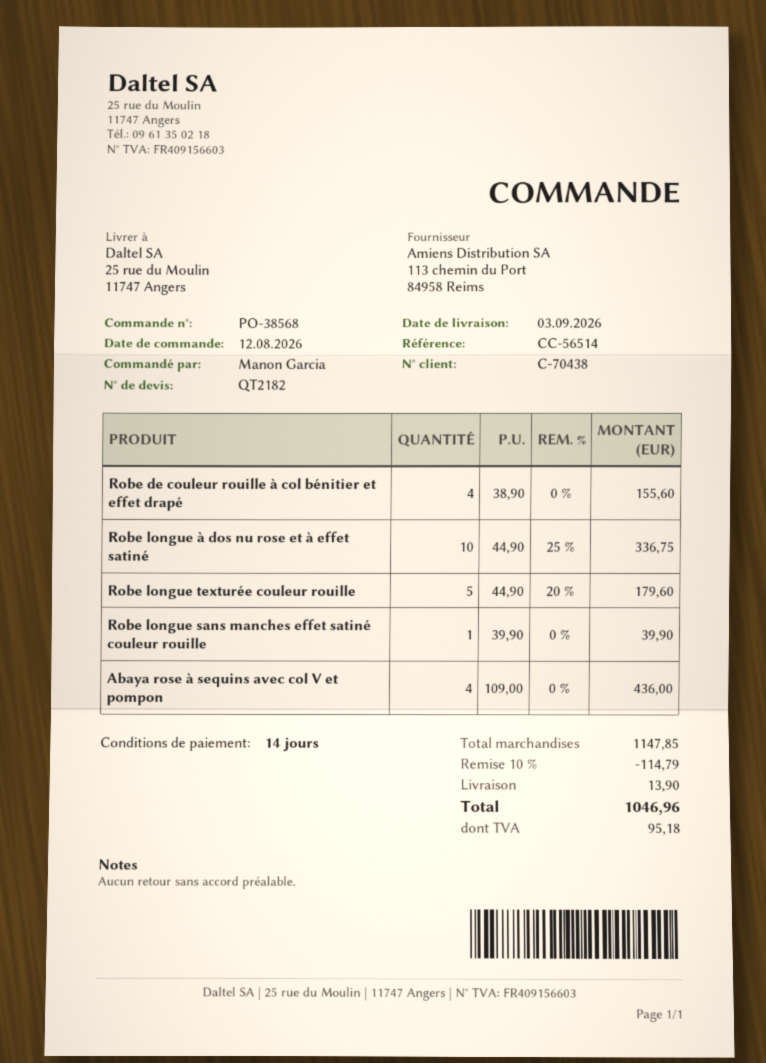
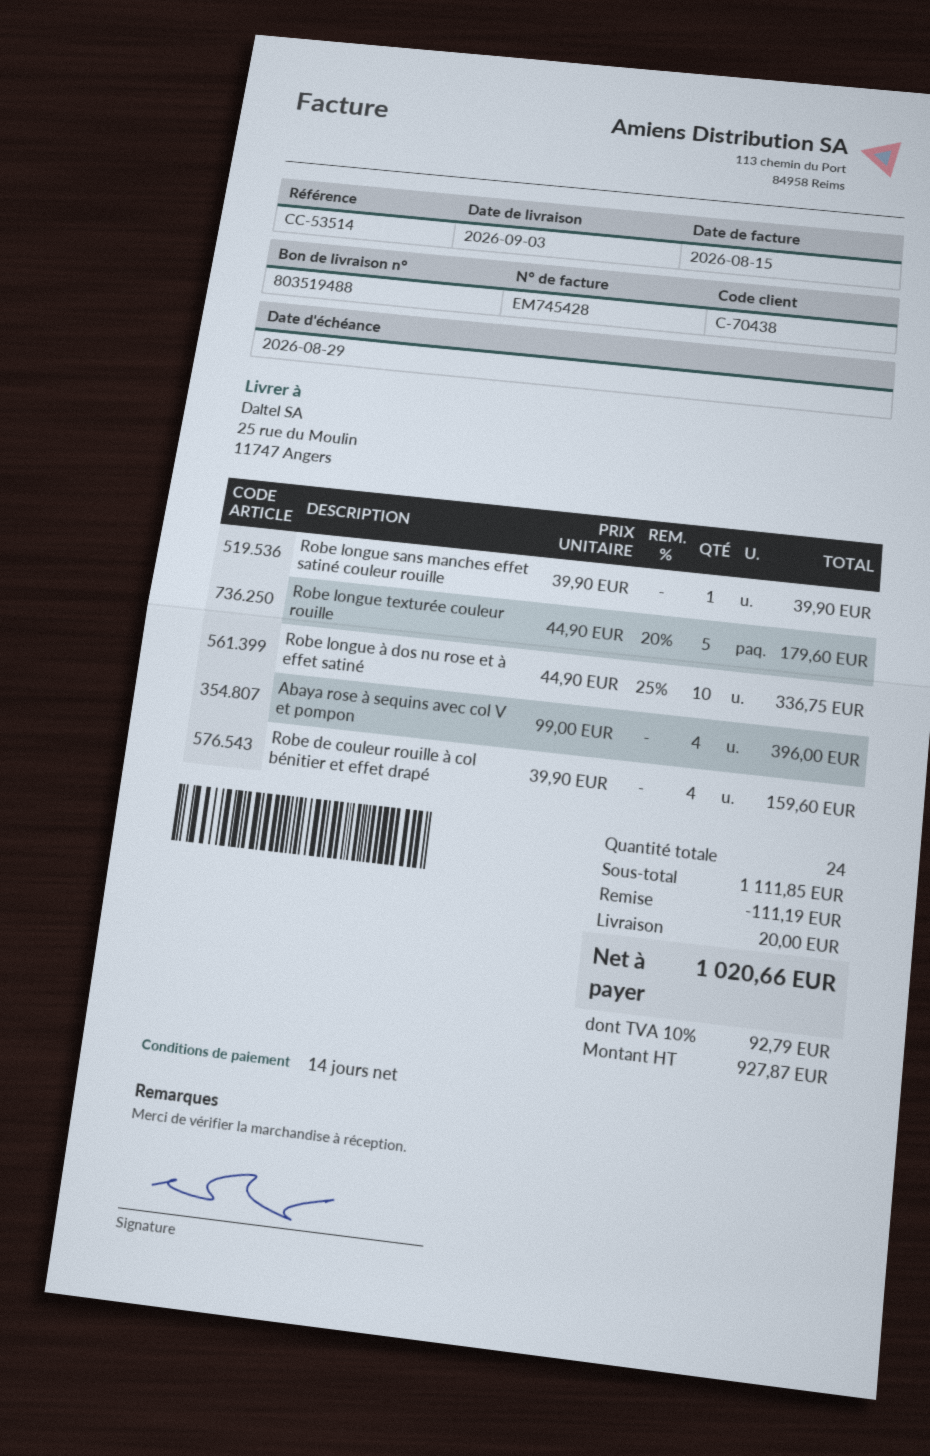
reference: CC-56514 -> CC-53514
Robe de couleur rouille à col bénitier et effet drapé: 4 x 38.90 = 155.60 -> 4 x 39.90 = 159.60
Abaya rose à sequins avec col V et pompon: 4 x 109.00 = 436.00 -> 4 x 99.00 = 396.00
subtotal: 1147.85 -> 1111.85
discount: 114.79 -> 111.19
shipping: 13.90 -> 20.00
tax: 95.18 -> 92.79
total: 1046.96 -> 1020.66

